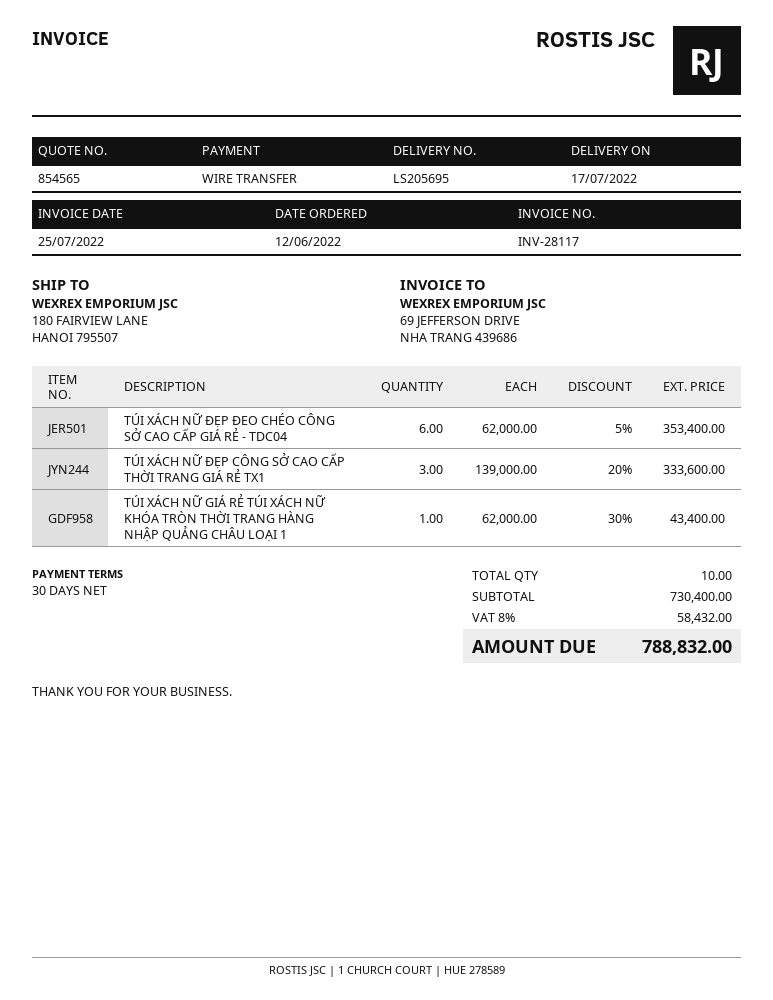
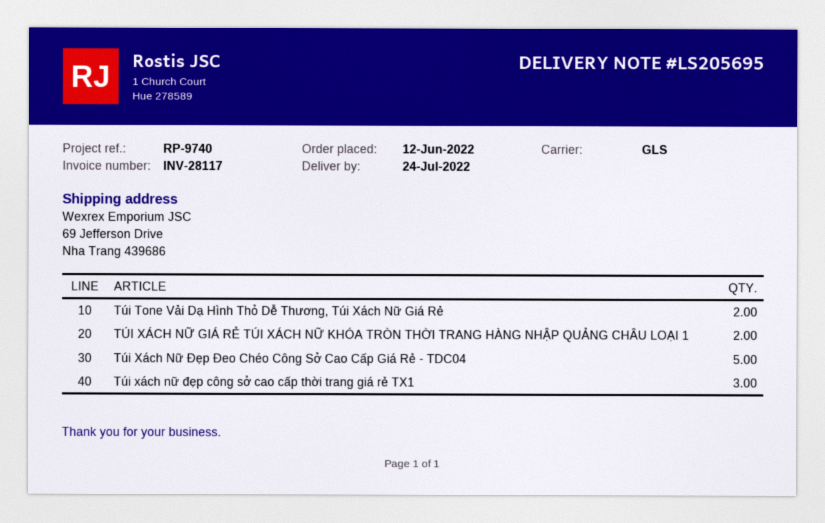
delivery date: 2022-07-17 -> 2022-07-24
ship to: 180 FAIRVIEW LANE, HANOI 795507 -> 69 Jefferson Drive, Nha Trang 439686
TÚI XÁCH NỮ ĐẸP ĐEO CHÉO CÔNG SỞ CAO CẤP GIÁ RẺ - TDC04: 6 -> 5
TÚI XÁCH NỮ GIÁ RẺ TÚI XÁCH NỮ KHÓA TRÒN THỜI TRANG HÀNG NHẬP QUẢNG CHÂU LOẠI 1: 1 -> 2
Túi Tone Vải Dạ Hình Thỏ Dễ Thương, Túi Xách Nữ Giá Rẻ: none -> 2

